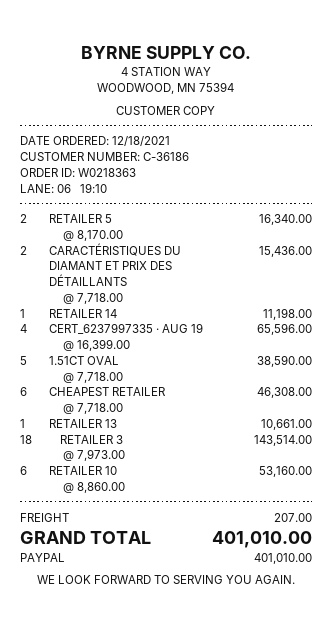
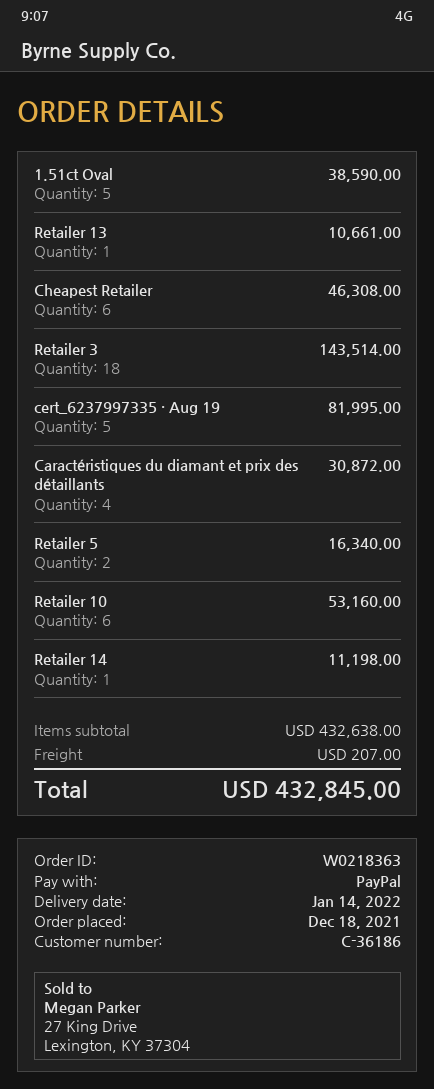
CARACTÉRISTIQUES DU DIAMANT ET PRIX DES DÉTAILLANTS: 2 for 15436.00 -> 4 for 30872.00
CERT_6237997335 · AUG 19: 4 for 65596.00 -> 5 for 81995.00
total: 401010.00 -> 432845.00

